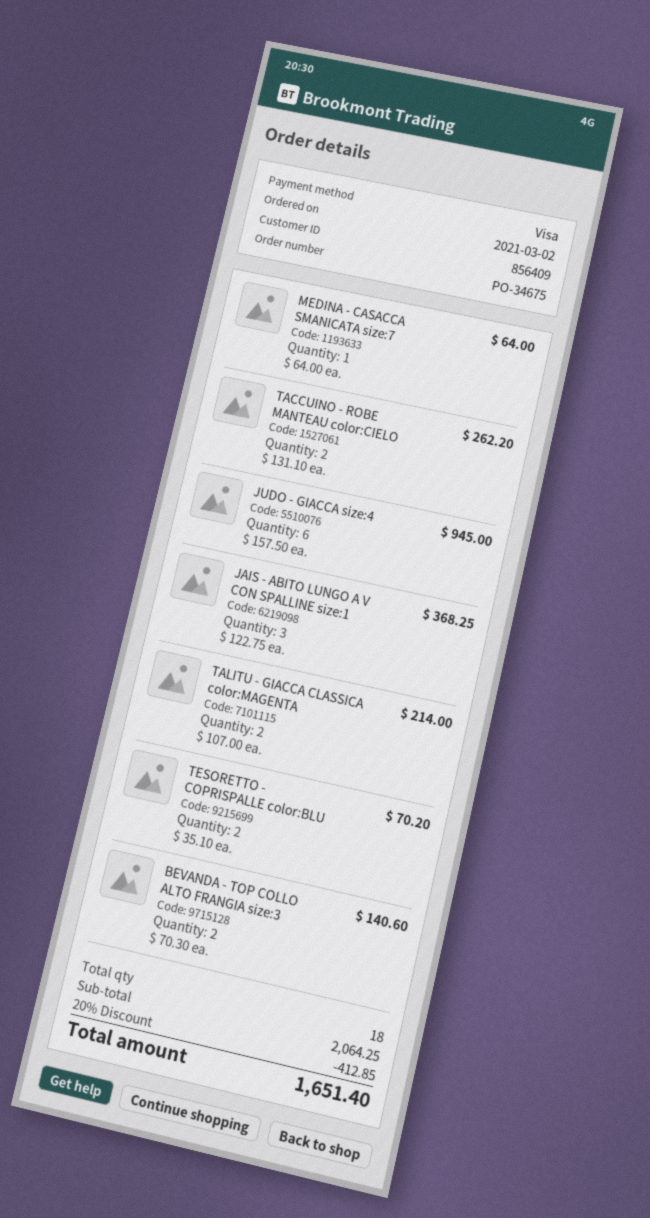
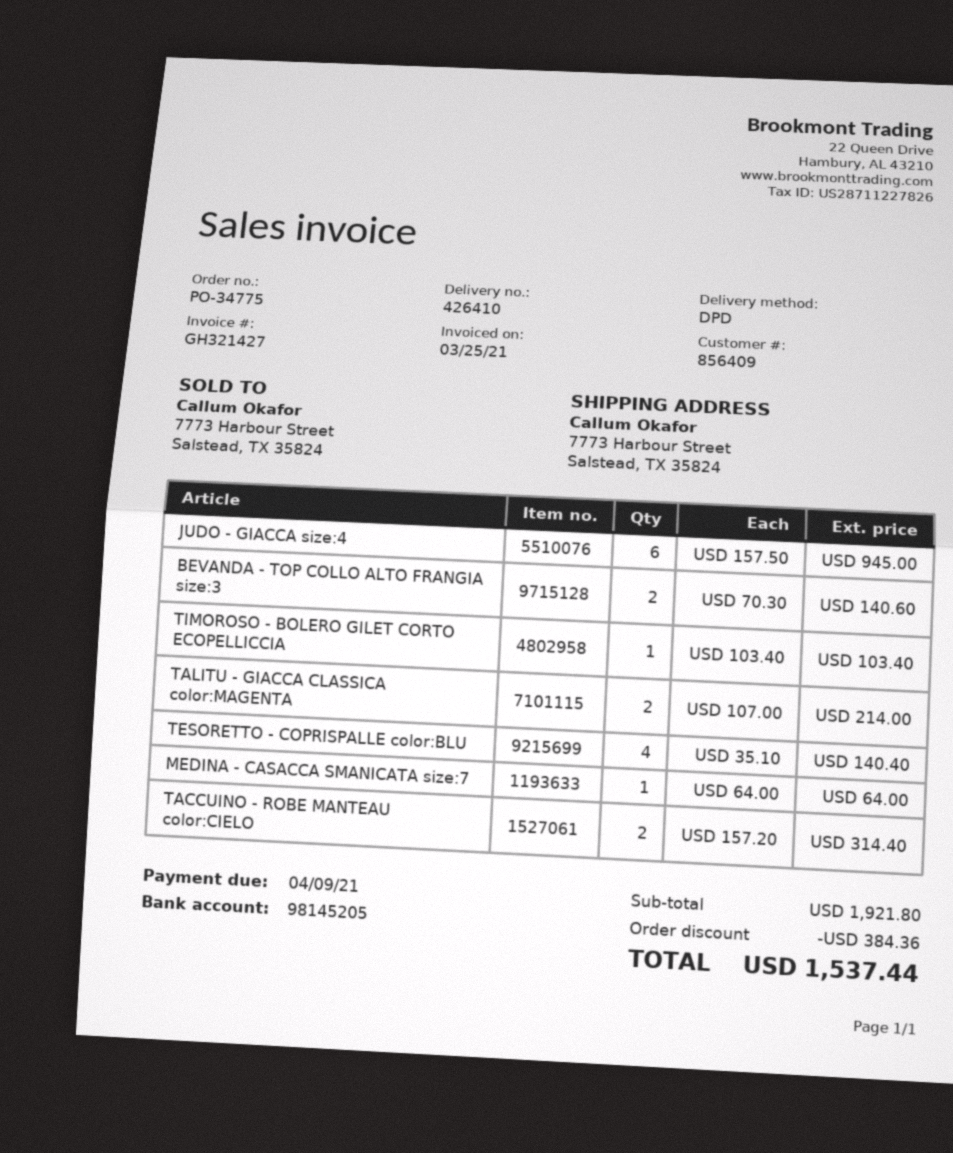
order number: PO-34675 -> PO-34775
TACCUINO - ROBE MANTEAU color:CIELO: 2 x 131.10 = 262.20 -> 2 x 157.20 = 314.40
JAIS - ABITO LUNGO A V CON SPALLINE size:1: 3 x 122.75 = 368.25 -> none
TESORETTO - COPRISPALLE color:BLU: 2 x 35.10 = 70.20 -> 4 x 35.10 = 140.40
TIMOROSO - BOLERO GILET CORTO ECOPELLICCIA: none -> 1 x 103.40 = 103.40
subtotal: 2064.25 -> 1921.80
discount: 412.85 -> 384.36
total: 1651.40 -> 1537.44

